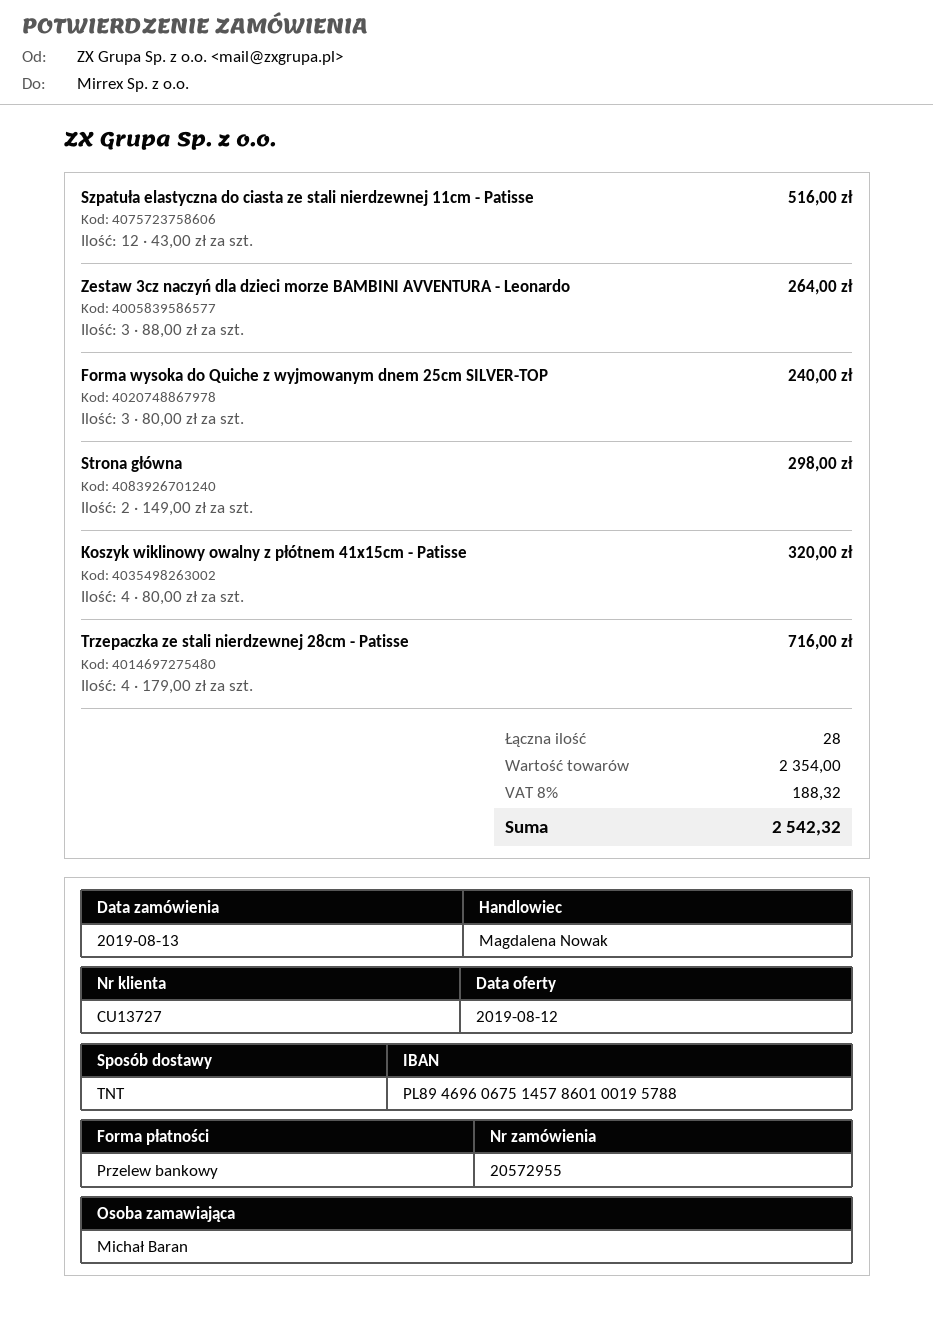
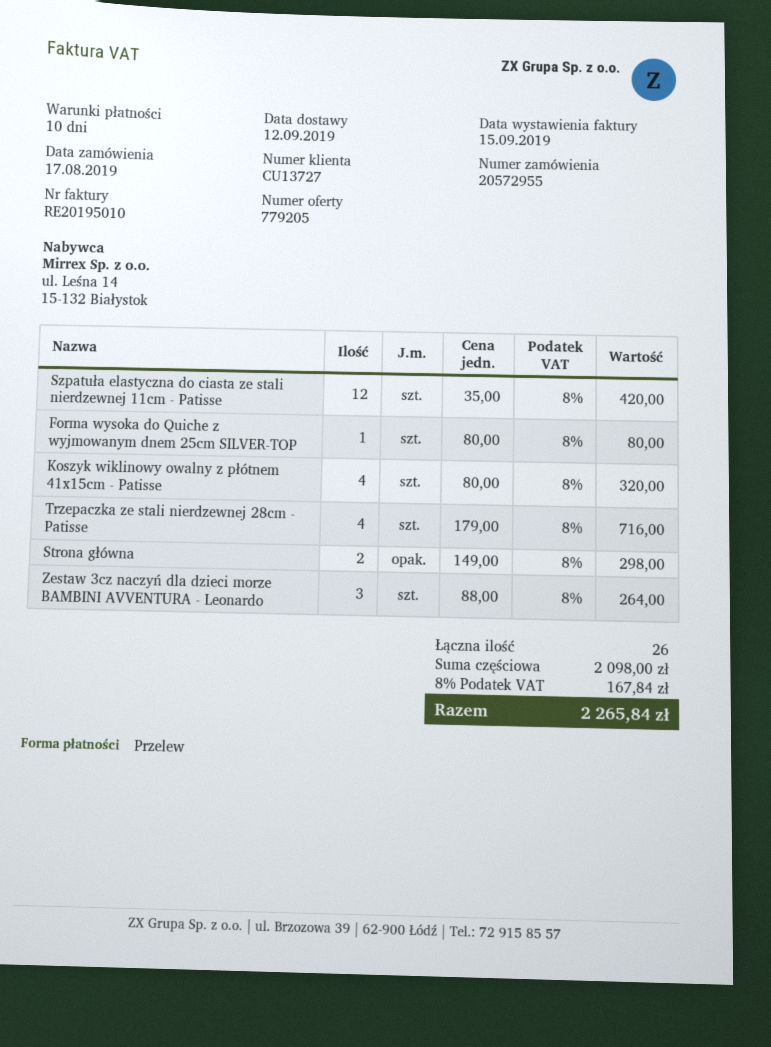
order date: 2019-08-13 -> 2019-08-17
Szpatuła elastyczna do ciasta ze stali nierdzewnej 11cm - Patisse: 12 x 43.00 = 516.00 -> 12 x 35.00 = 420.00
Forma wysoka do Quiche z wyjmowanym dnem 25cm SILVER-TOP: 3 x 80.00 = 240.00 -> 1 x 80.00 = 80.00
total quantity: 28 -> 26
subtotal: 2354.00 -> 2098.00
tax: 8% = 188.32 -> 8% = 167.84
total: 2542.32 -> 2265.84

